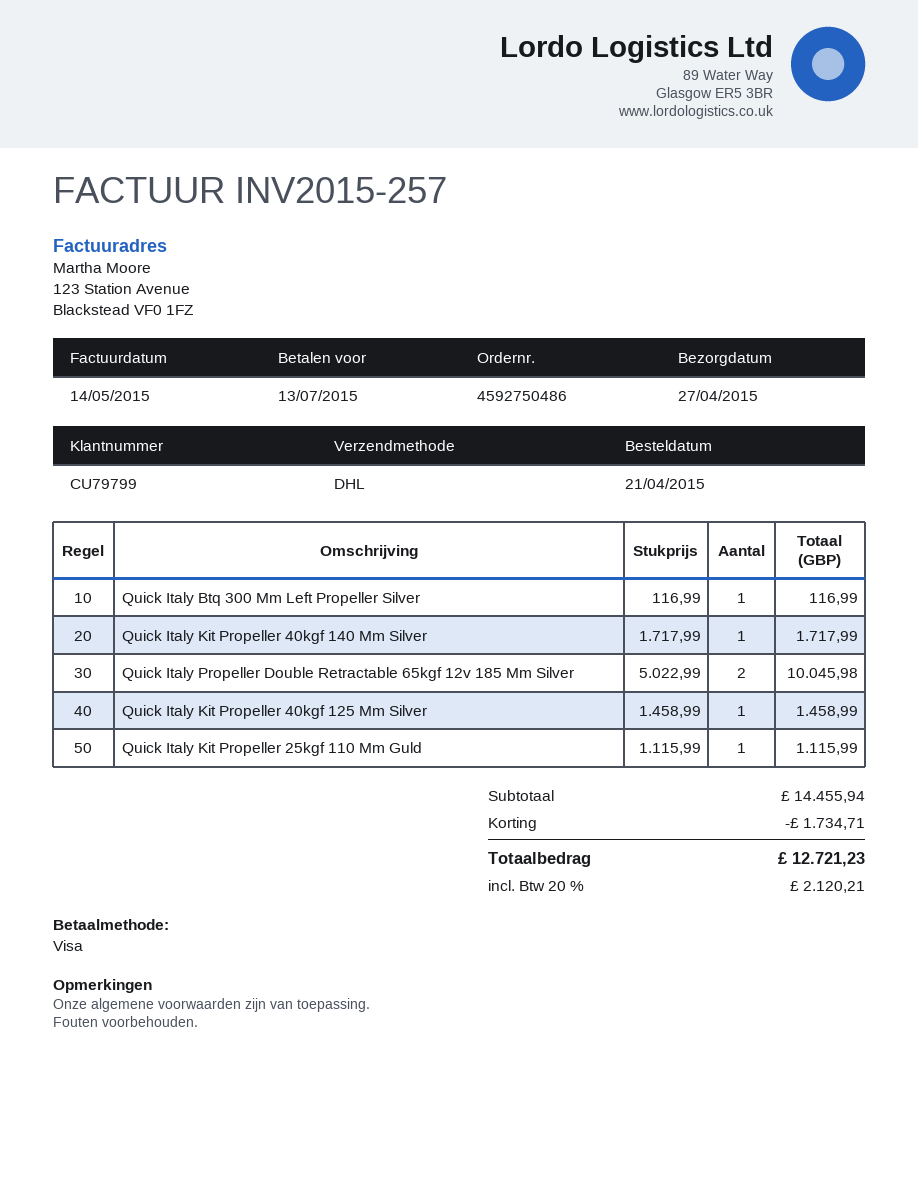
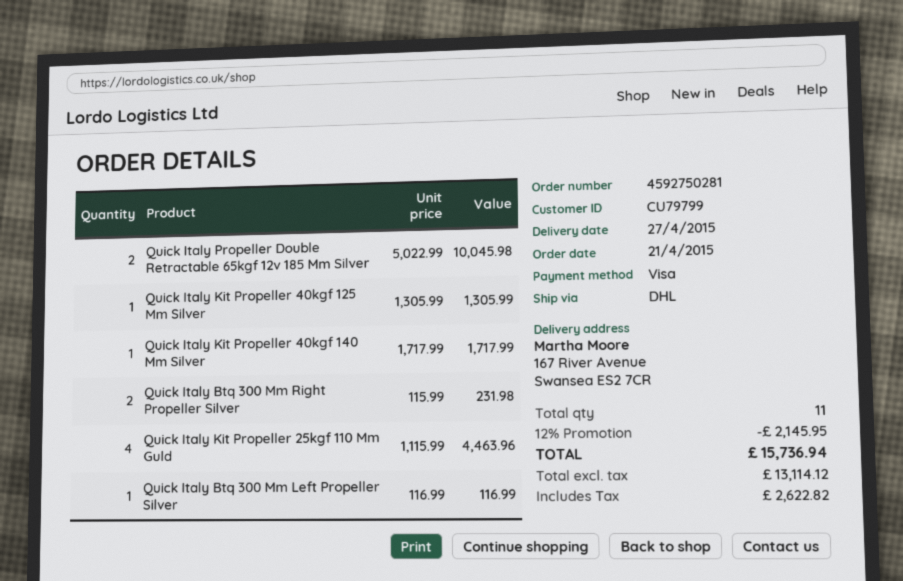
order number: 4592750486 -> 4592750281
Quick Italy Kit Propeller 40kgf 125 Mm Silver: 1 x 1458.99 = 1458.99 -> 1 x 1305.99 = 1305.99
Quick Italy Kit Propeller 25kgf 110 Mm Guld: 1 x 1115.99 = 1115.99 -> 4 x 1115.99 = 4463.96
Quick Italy Btq 300 Mm Right Propeller Silver: none -> 2 x 115.99 = 231.98
discount: 1734.71 -> 2145.95
tax: 2120.21 -> 2622.82
total: 12721.23 -> 15736.94

